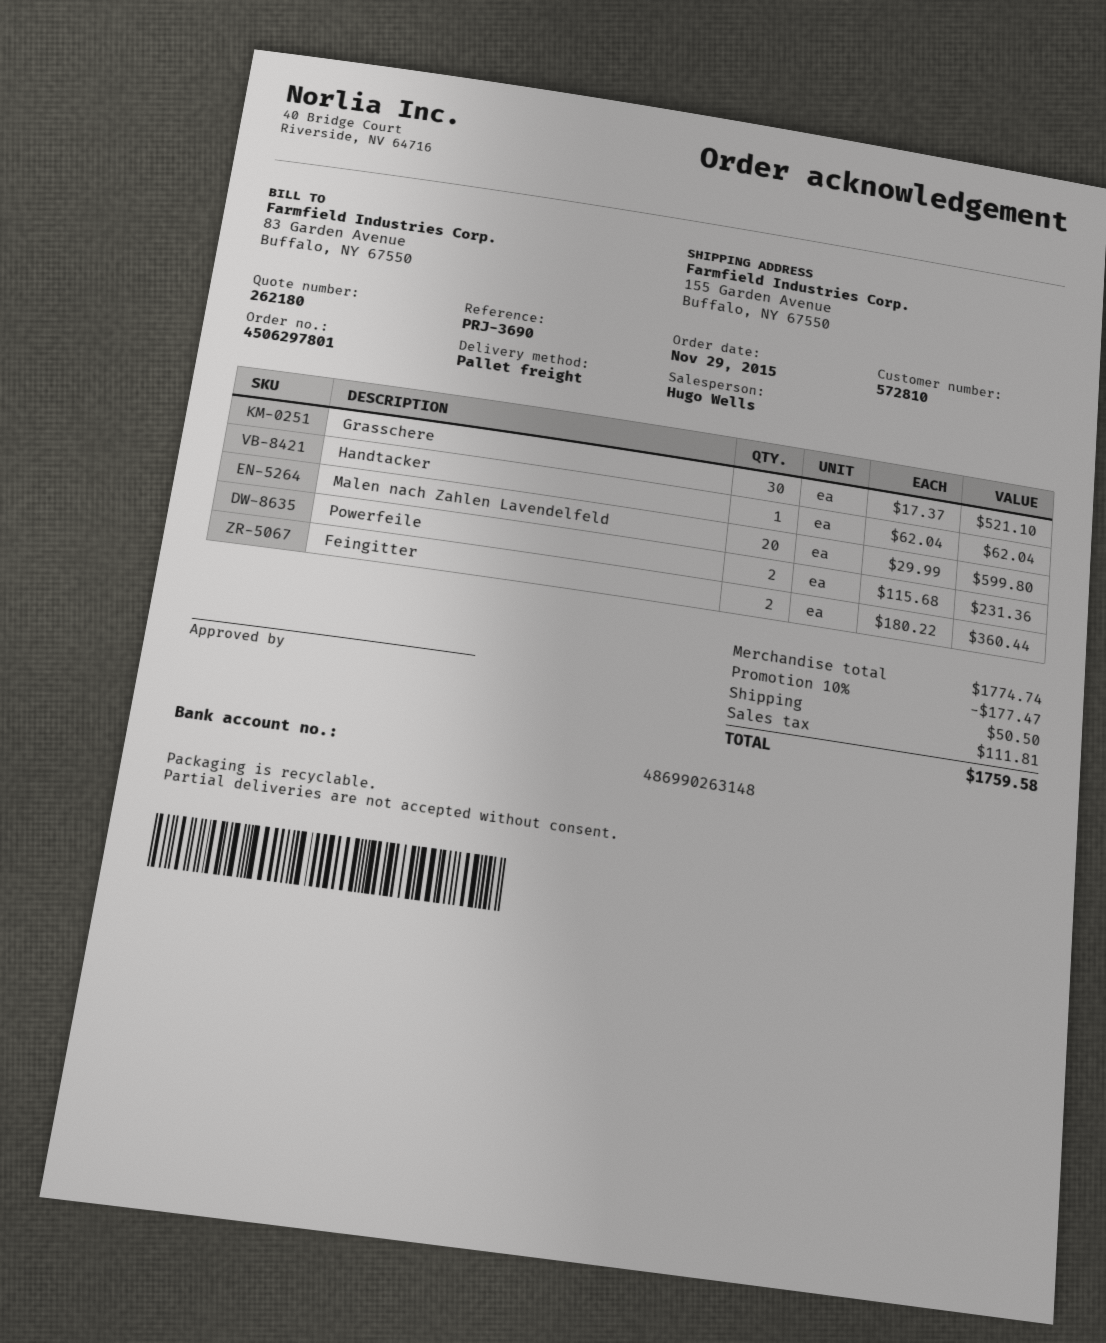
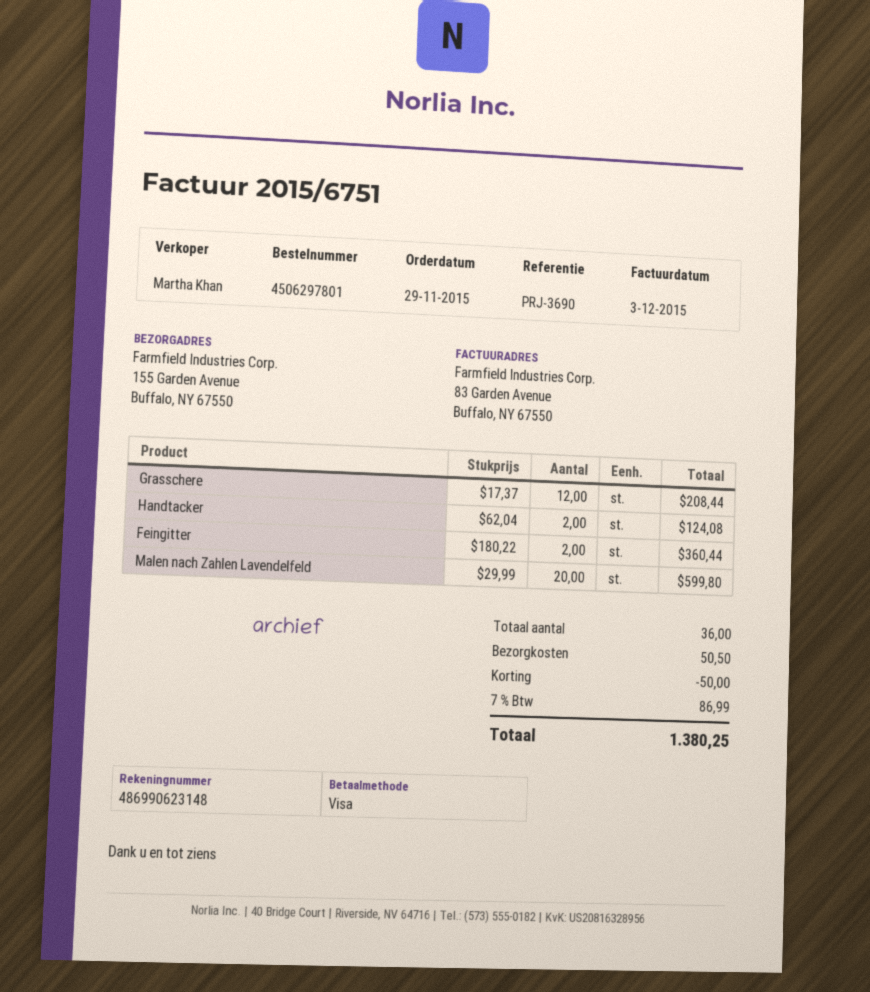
sales rep: Hugo Wells -> Martha Khan
bank account: 486990263148 -> 486990623148
Grasschere: 30 x 17.37 = 521.10 -> 12 x 17.37 = 208.44
Handtacker: 1 x 62.04 = 62.04 -> 2 x 62.04 = 124.08
Powerfeile: 2 x 115.68 = 231.36 -> none
discount: 177.47 -> 50.00
tax: 111.81 -> 86.99
total: 1759.58 -> 1380.25

